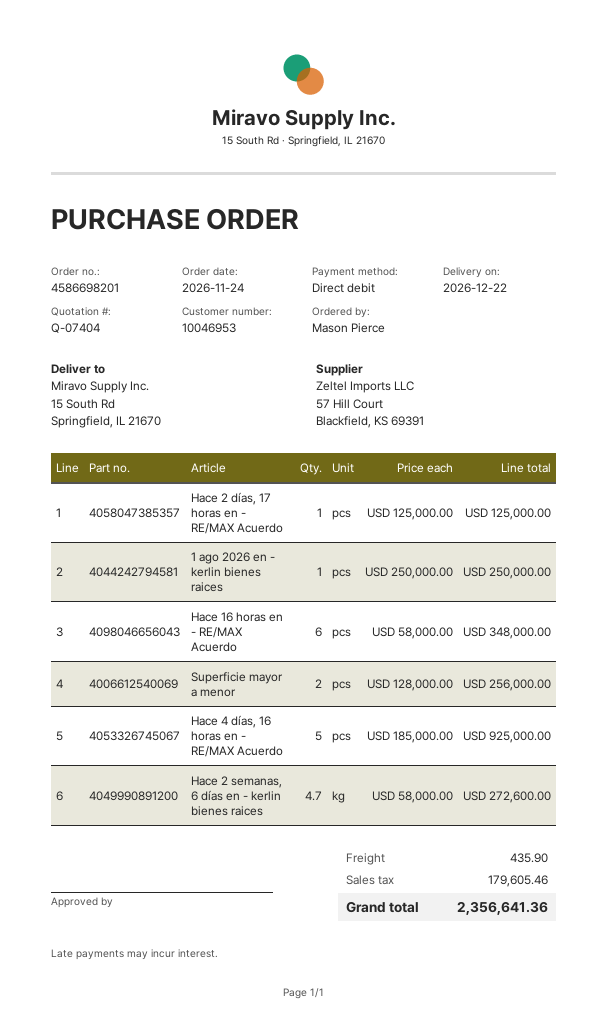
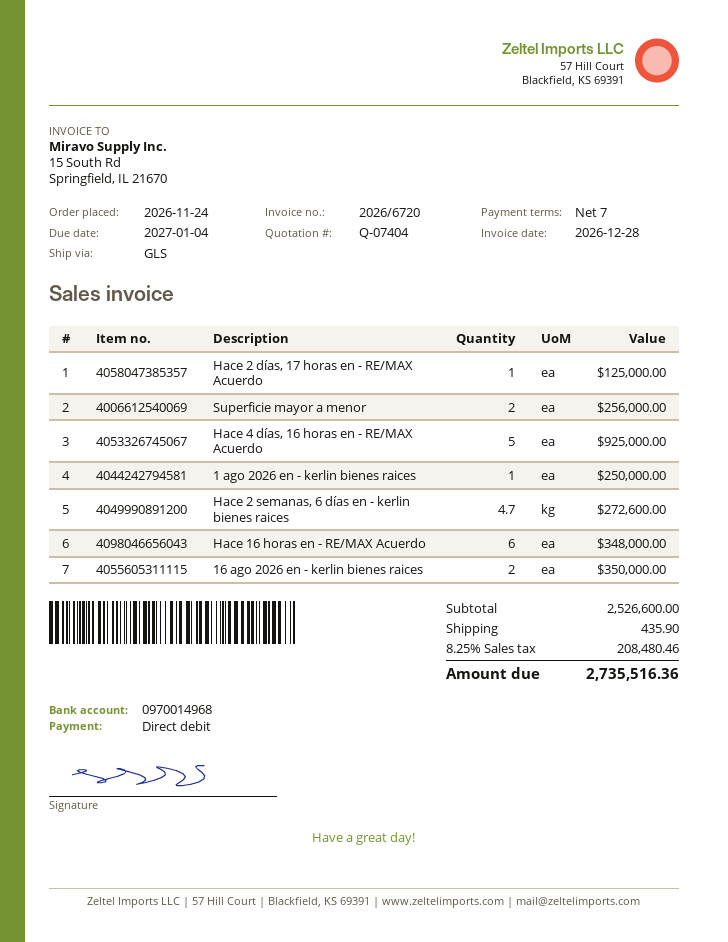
16 ago 2026 en - kerlin bienes raices: none -> 2 for 350000.00
tax: 179605.46 -> 208480.46
total: 2356641.36 -> 2735516.36

